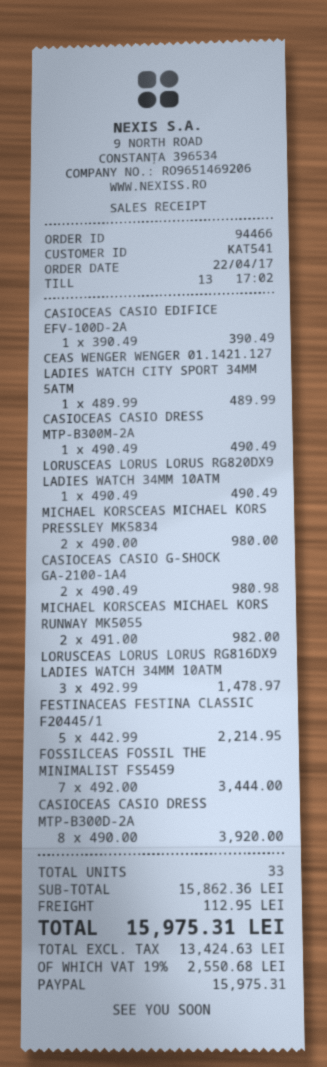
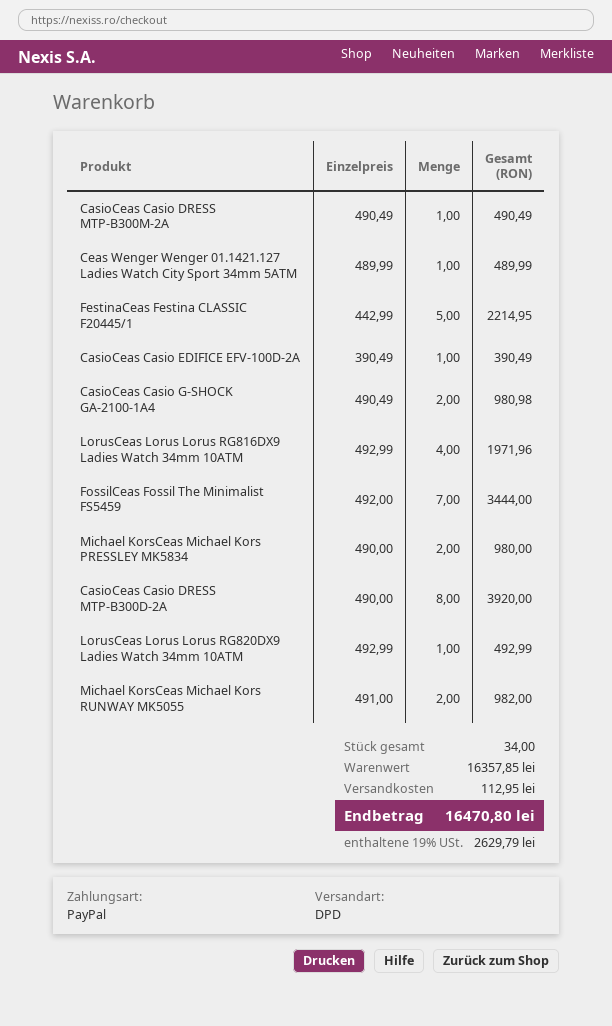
LORUSCEAS LORUS LORUS RG820DX9 LADIES WATCH 34MM 10ATM: 1 x 490.49 = 490.49 -> 1 x 492.99 = 492.99
LORUSCEAS LORUS LORUS RG816DX9 LADIES WATCH 34MM 10ATM: 3 x 492.99 = 1478.97 -> 4 x 492.99 = 1971.96
total quantity: 33 -> 34
subtotal: 15862.36 -> 16357.85
tax: 19% = 2550.68 -> 19% = 2629.79
total: 15975.31 -> 16470.80

